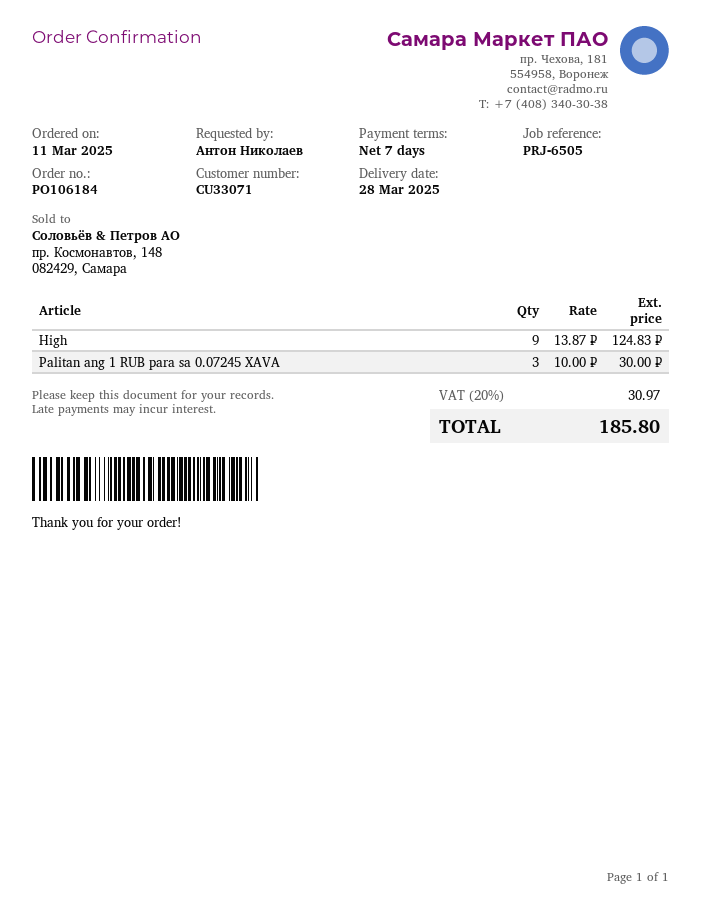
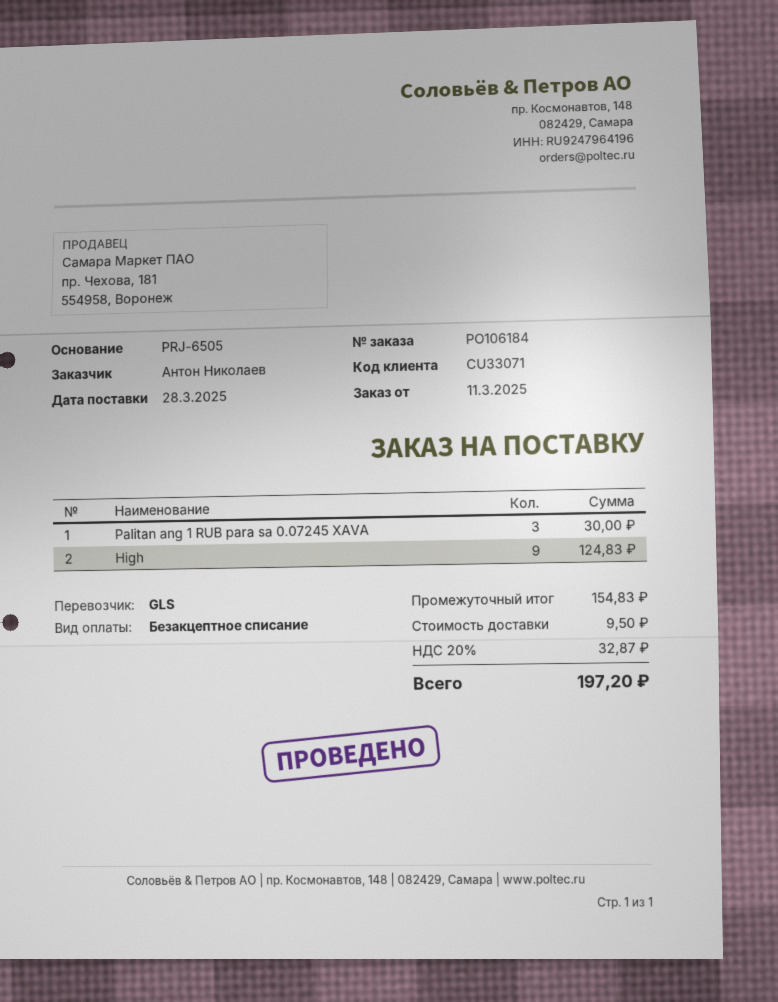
shipping: none -> 9.50
tax: 20% = 30.97 -> 20% = 32.87
total: 185.80 -> 197.20

